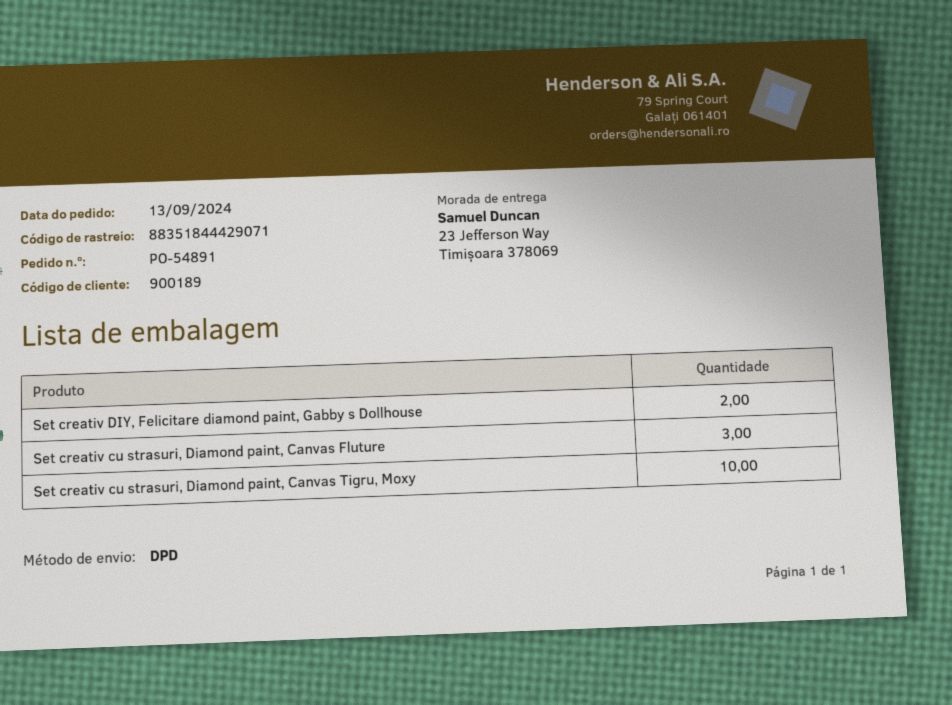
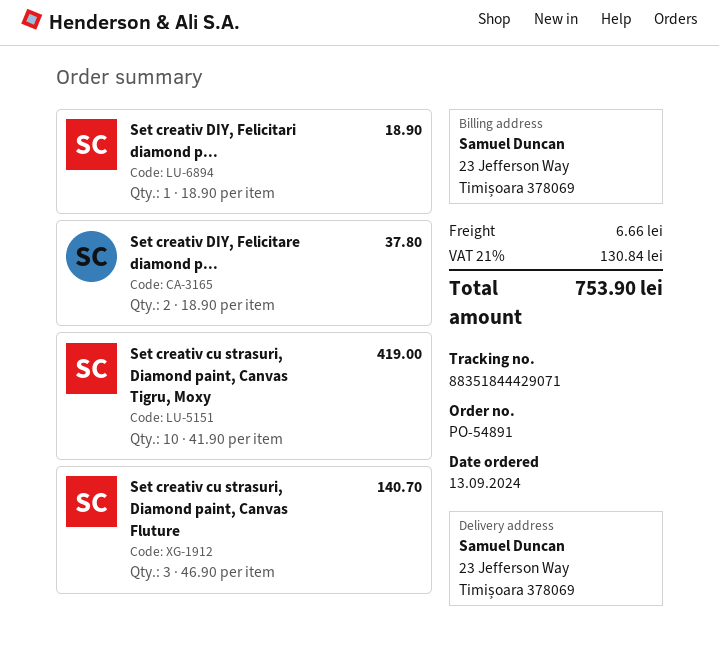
Set creativ DIY, Felicitari diamond p...: none -> 1

